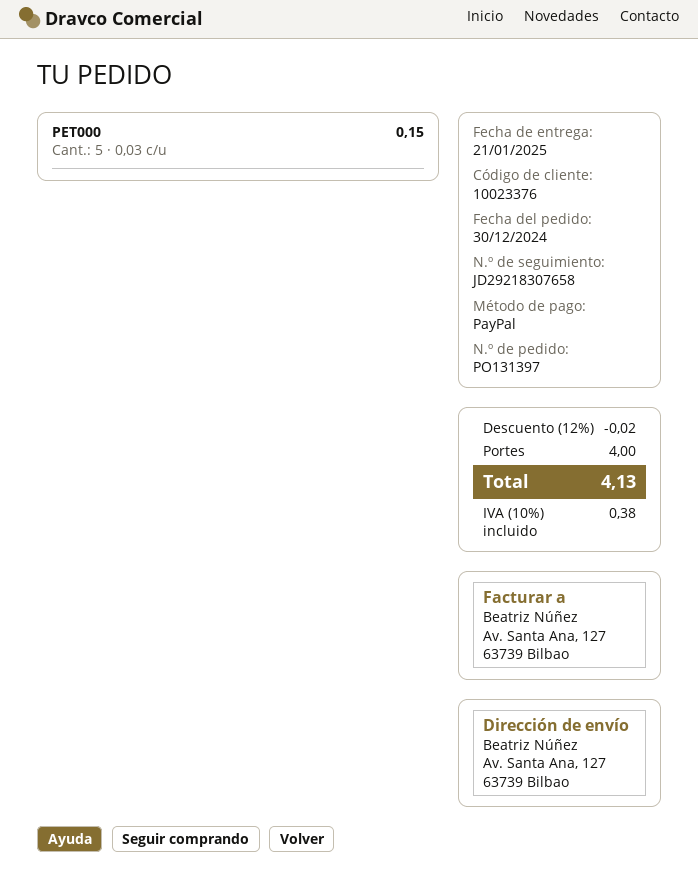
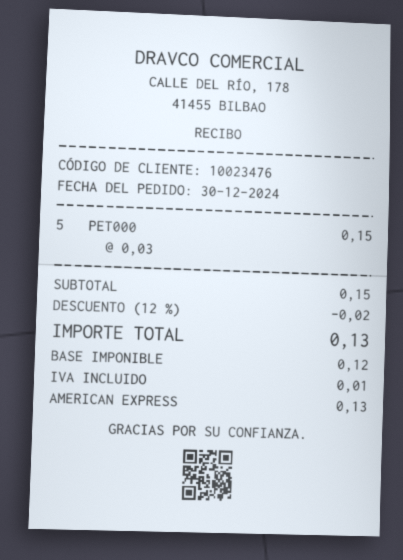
customer number: 10023376 -> 10023476
payment method: PayPal -> American Express
shipping: 4.00 -> none
tax: 0.38 -> 0.01
total: 4.13 -> 0.13

